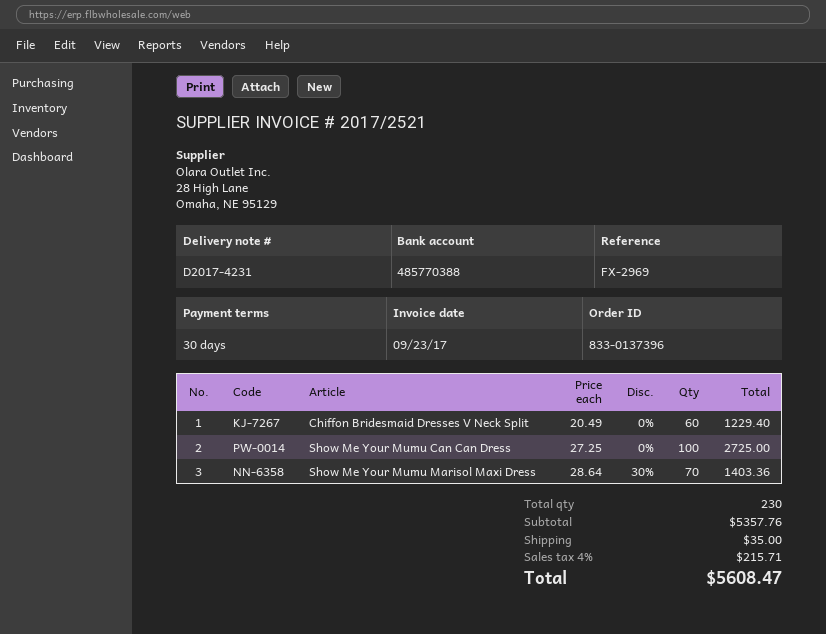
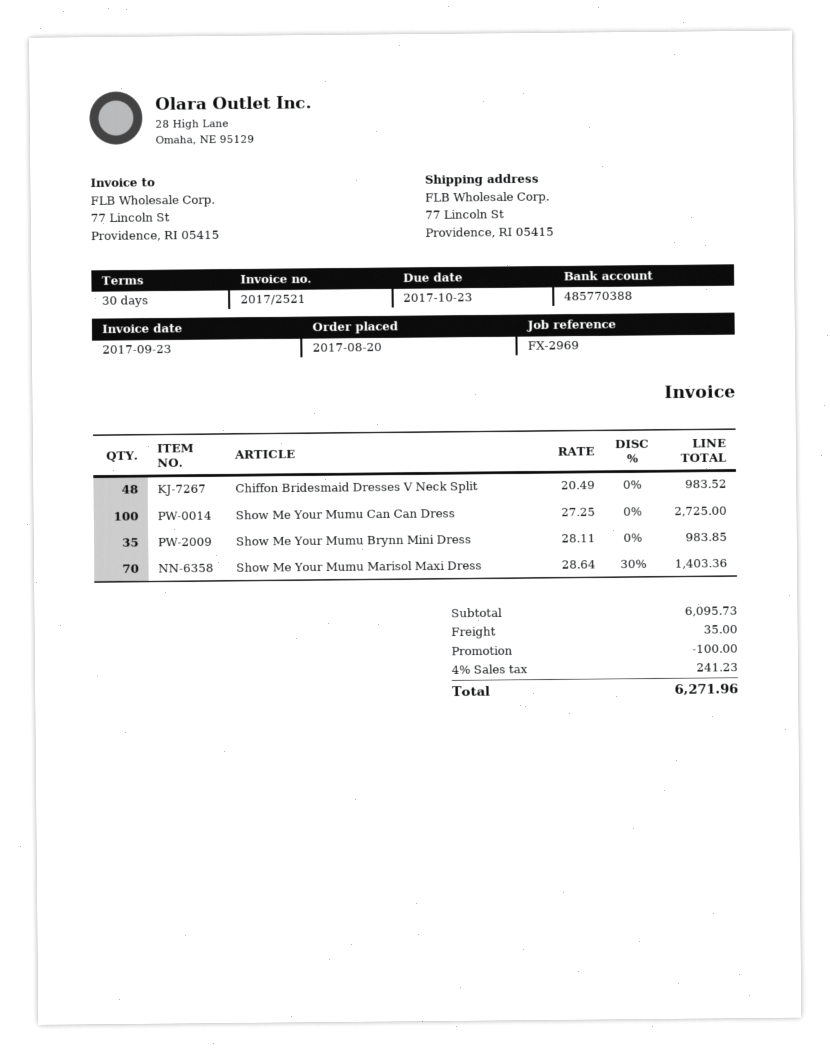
Chiffon Bridesmaid Dresses V Neck Split: 60 x 20.49 = 1229.40 -> 48 x 20.49 = 983.52
Show Me Your Mumu Brynn Mini Dress: none -> 35 x 28.11 = 983.85
subtotal: 5357.76 -> 6095.73
discount: none -> 100.00
tax: 4% = 215.71 -> 4% = 241.23
total: 5608.47 -> 6271.96

